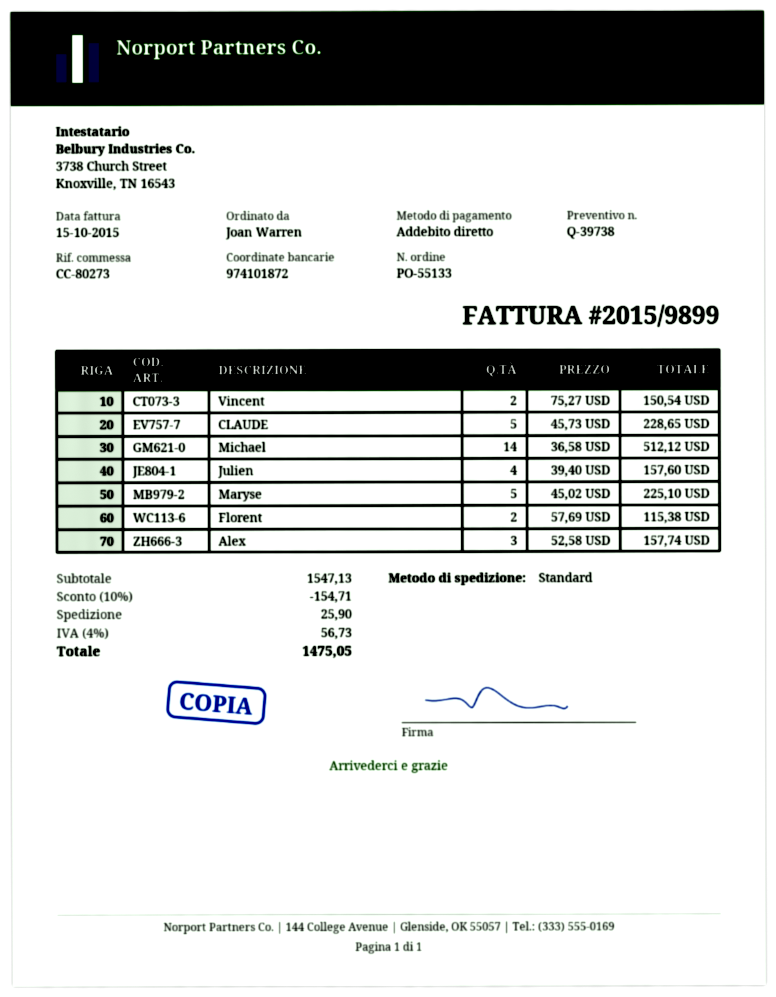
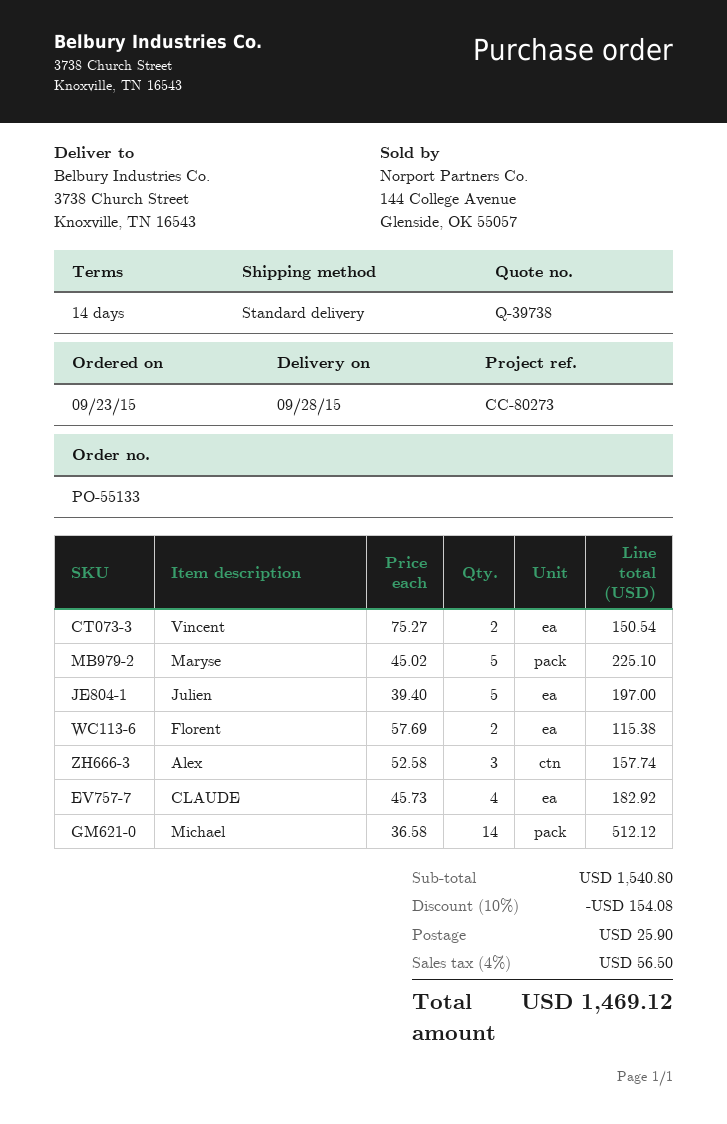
CLAUDE: 5 x 45.73 = 228.65 -> 4 x 45.73 = 182.92
Julien: 4 x 39.40 = 157.60 -> 5 x 39.40 = 197.00
subtotal: 1547.13 -> 1540.80
discount: 10% = 154.71 -> 10% = 154.08
tax: 4% = 56.73 -> 4% = 56.50
total: 1475.05 -> 1469.12

